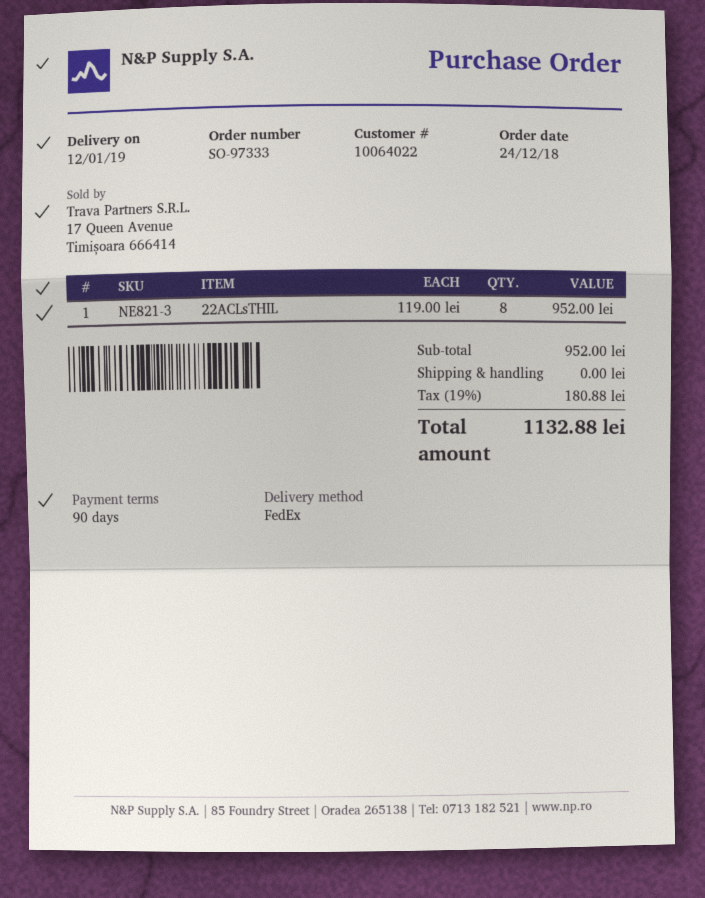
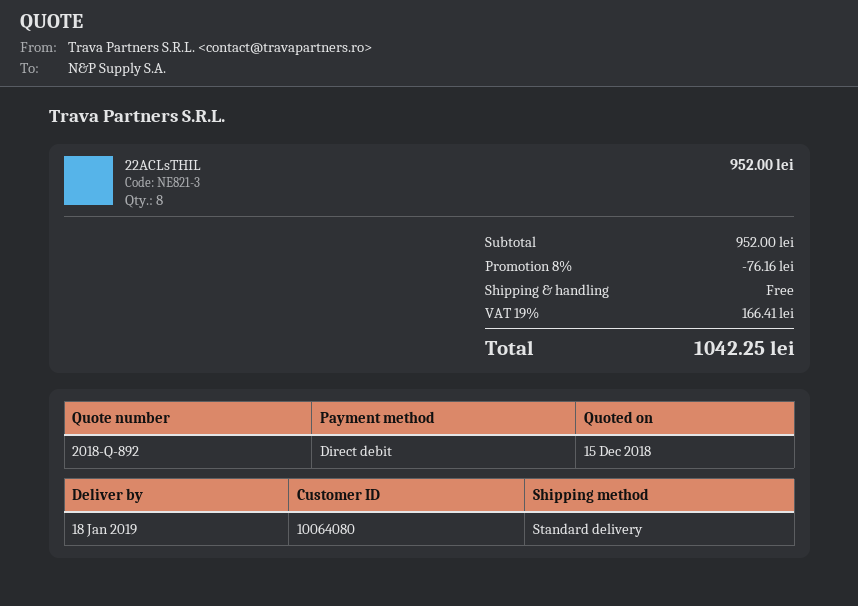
delivery date: 2019-01-12 -> 2019-01-18
customer number: 10064022 -> 10064080
shipping method: FedEx -> standard
discount: none -> 8% = 76.16
tax: 19% = 180.88 -> 19% = 166.41
total: 1132.88 -> 1042.25

